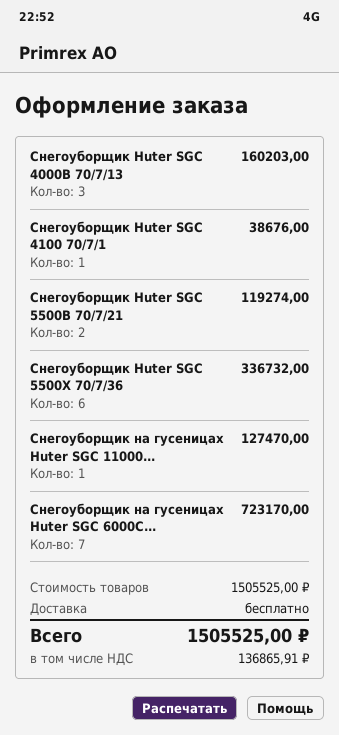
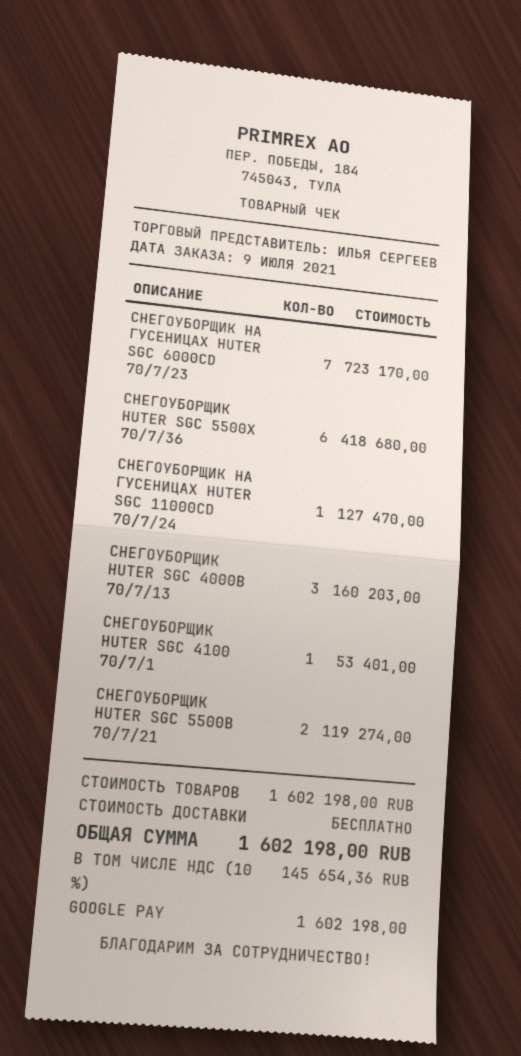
Снегоуборщик Huter SGC 4100 70/7/1: 1 for 38676.00 -> 1 for 53401.00
Снегоуборщик Huter SGC 5500Х 70/7/36: 6 for 336732.00 -> 6 for 418680.00
subtotal: 1505525.00 -> 1602198.00
tax: 136865.91 -> 145654.36
total: 1505525.00 -> 1602198.00

